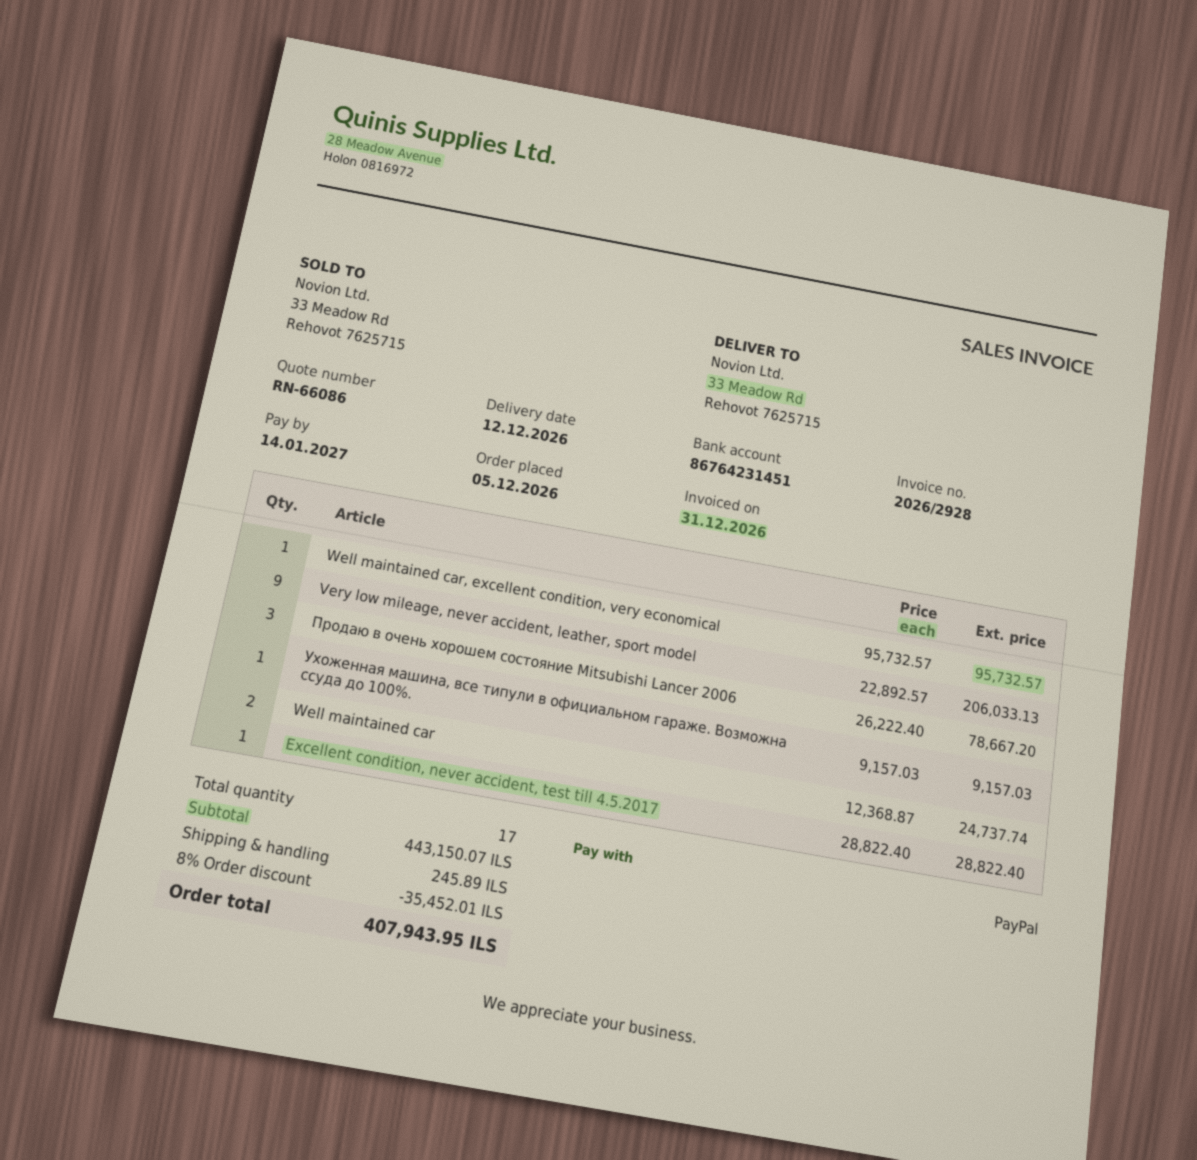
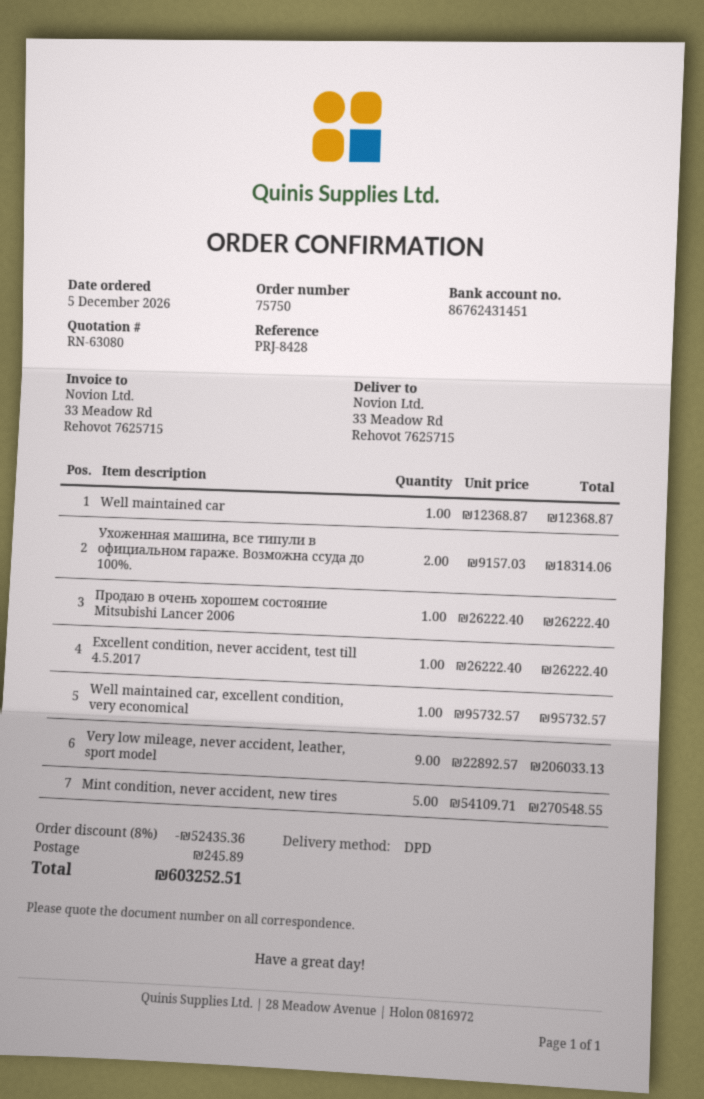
quote number: RN-66086 -> RN-63080
bank account: 86764231451 -> 86762431451
Продаю в очень хорошем состояние Mitsubishi Lancer 2006: 3 x 26222.40 = 78667.20 -> 1 x 26222.40 = 26222.40
Ухоженная машина, все типули в официальном гараже. Возможна ссуда до 100%.: 1 x 9157.03 = 9157.03 -> 2 x 9157.03 = 18314.06
Well maintained car: 2 x 12368.87 = 24737.74 -> 1 x 12368.87 = 12368.87
Excellent condition, never accident, test till 4.5.2017: 1 x 28822.40 = 28822.40 -> 1 x 26222.40 = 26222.40
Mint condition, never accident, new tires: none -> 5 x 54109.71 = 270548.55
discount: 8% = 35452.01 -> 8% = 52435.36
total: 407943.95 -> 603252.51

